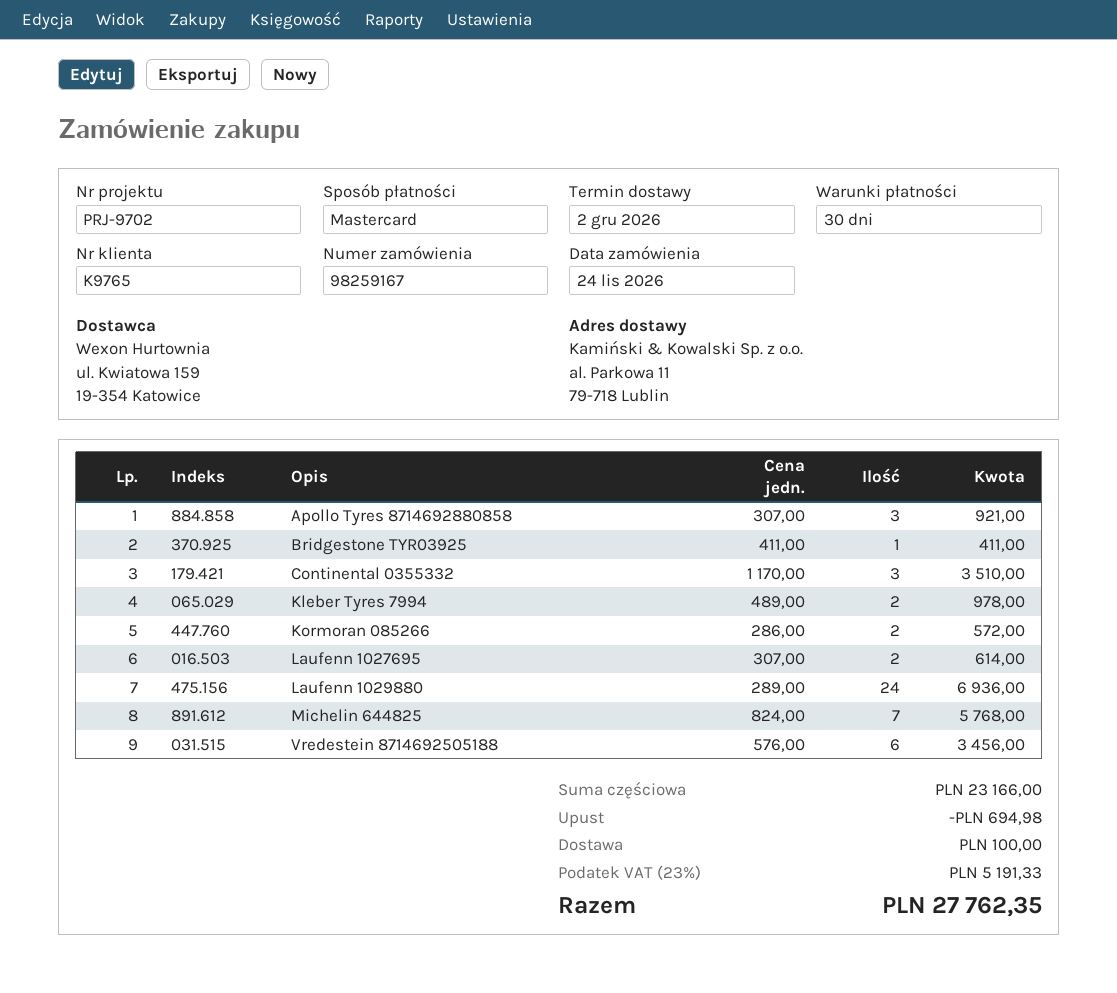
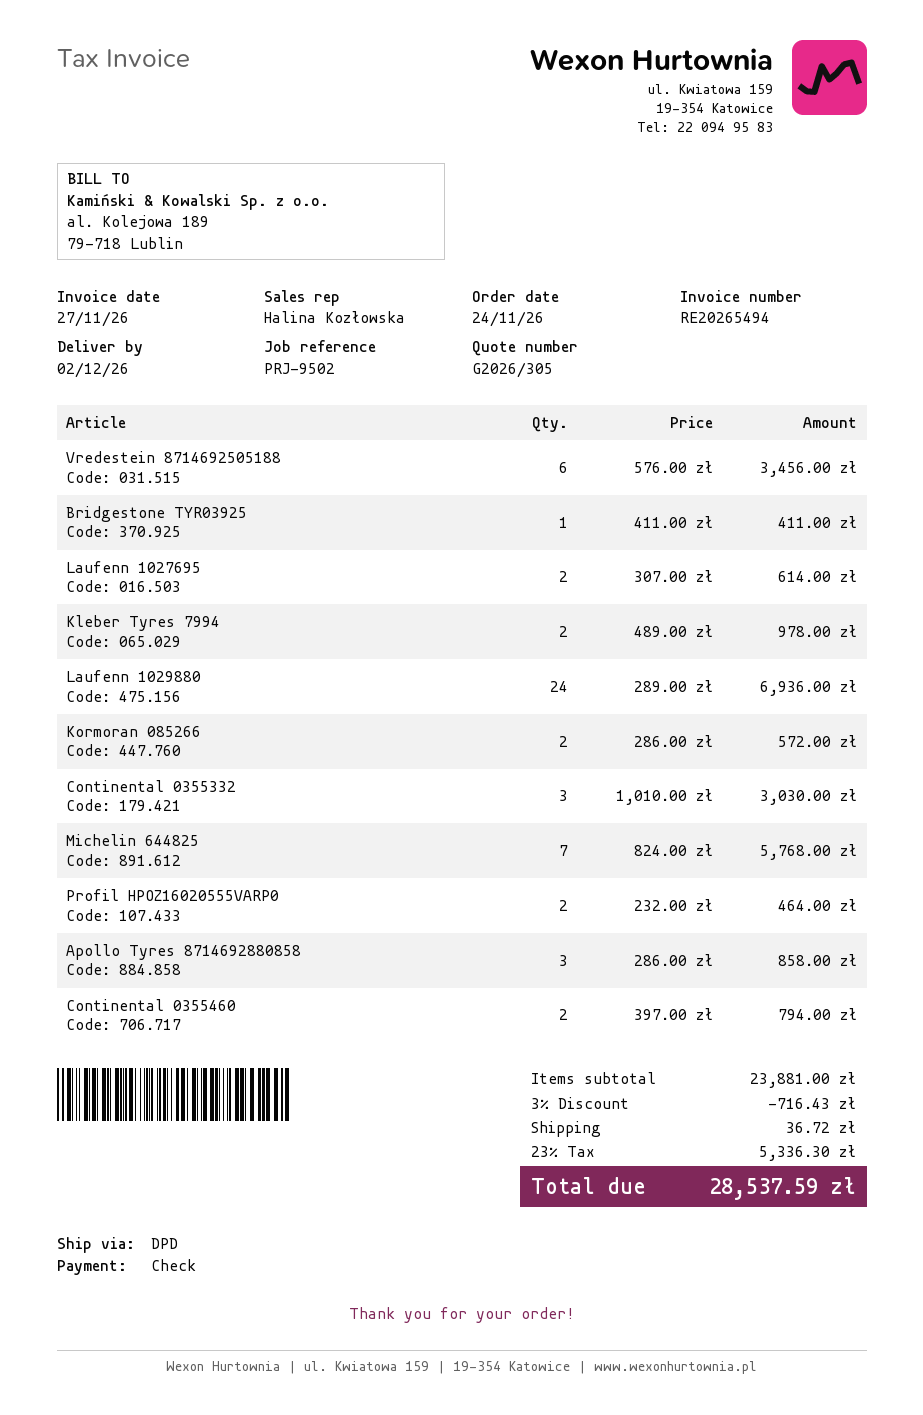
reference: PRJ-9702 -> PRJ-9502
payment method: Mastercard -> cheque
Apollo Tyres 8714692880858: 3 x 307.00 = 921.00 -> 3 x 286.00 = 858.00
Continental 0355332: 3 x 1170.00 = 3510.00 -> 3 x 1010.00 = 3030.00
Profil HPOZ16020555VARP0: none -> 2 x 232.00 = 464.00
Continental 0355460: none -> 2 x 397.00 = 794.00
subtotal: 23166.00 -> 23881.00
discount: 694.98 -> 716.43
shipping: 100.00 -> 36.72
tax: 23% = 5191.33 -> 23% = 5336.30
total: 27762.35 -> 28537.59

